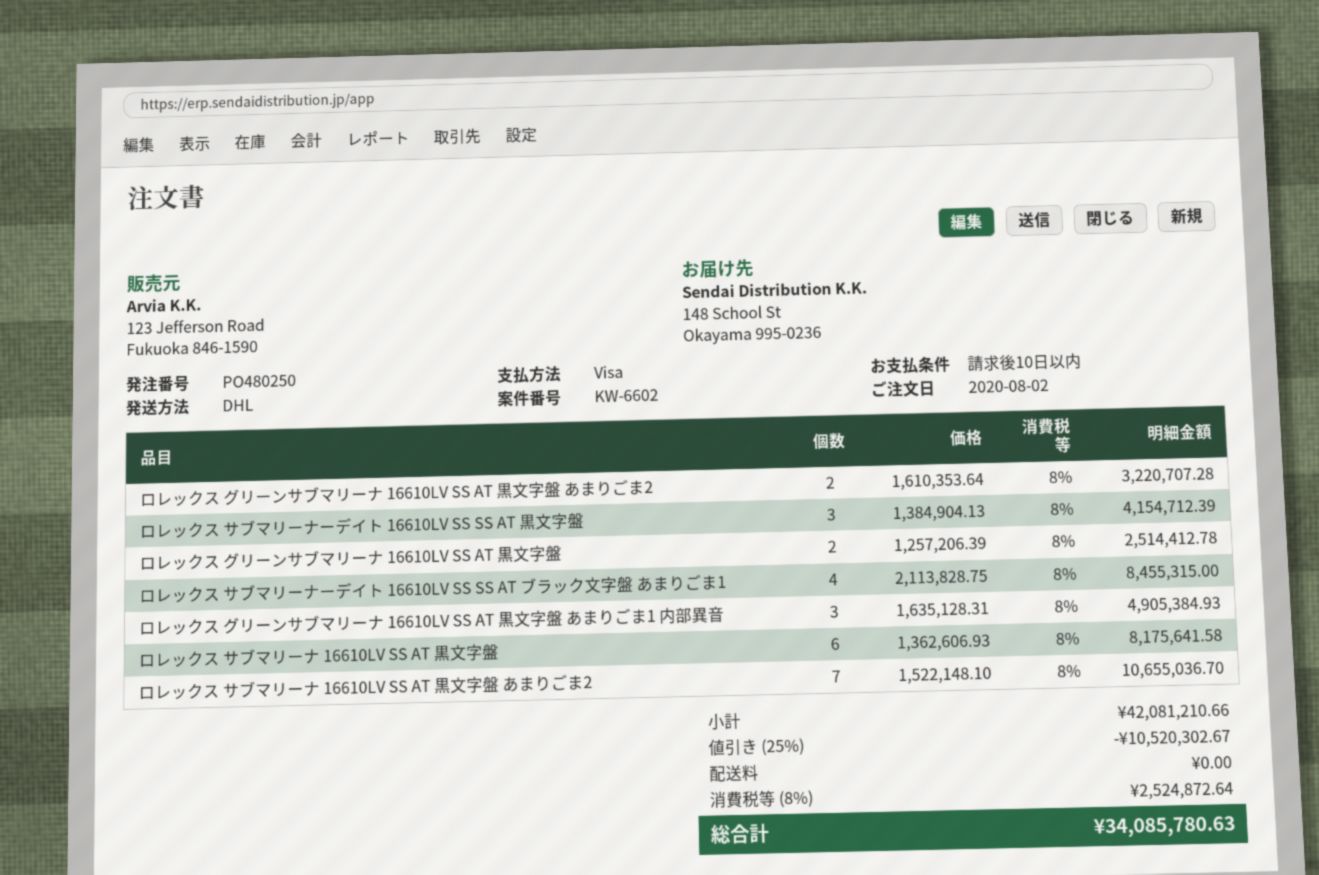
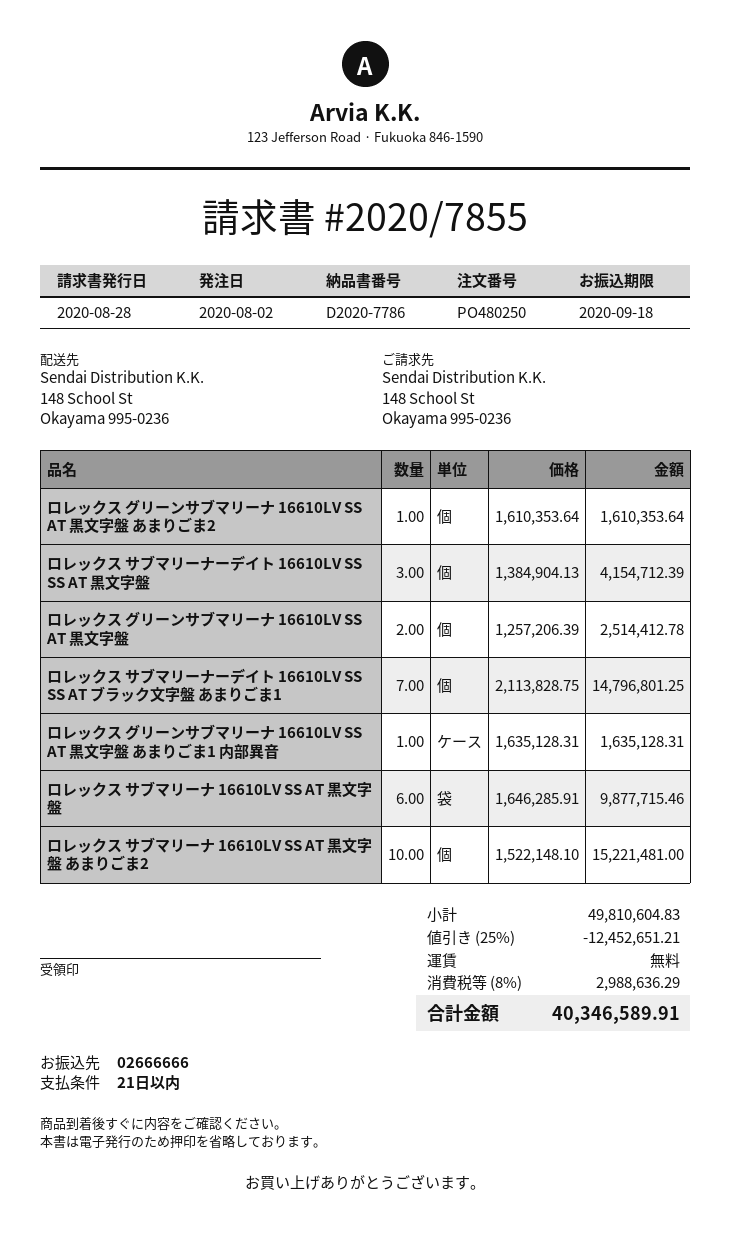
payment terms: 10 days -> 21 days
ロレックス グリーンサブマリーナ 16610LV SS AT 黒文字盤 あまりごま2: 2 x 1610353.64 = 3220707.28 -> 1 x 1610353.64 = 1610353.64
ロレックス サブマリーナーデイト 16610LV SS SS AT ブラック文字盤 あまりごま1: 4 x 2113828.75 = 8455315.00 -> 7 x 2113828.75 = 14796801.25
ロレックス グリーンサブマリーナ 16610LV SS AT 黒文字盤 あまりごま1 内部異音: 3 x 1635128.31 = 4905384.93 -> 1 x 1635128.31 = 1635128.31
ロレックス サブマリーナ 16610LV SS AT 黒文字盤: 6 x 1362606.93 = 8175641.58 -> 6 x 1646285.91 = 9877715.46
ロレックス サブマリーナ 16610LV SS AT 黒文字盤 あまりごま2: 7 x 1522148.10 = 10655036.70 -> 10 x 1522148.10 = 15221481.00
subtotal: 42081210.66 -> 49810604.83
discount: 25% = 10520302.67 -> 25% = 12452651.21
tax: 8% = 2524872.64 -> 8% = 2988636.29
total: 34085780.63 -> 40346589.91

